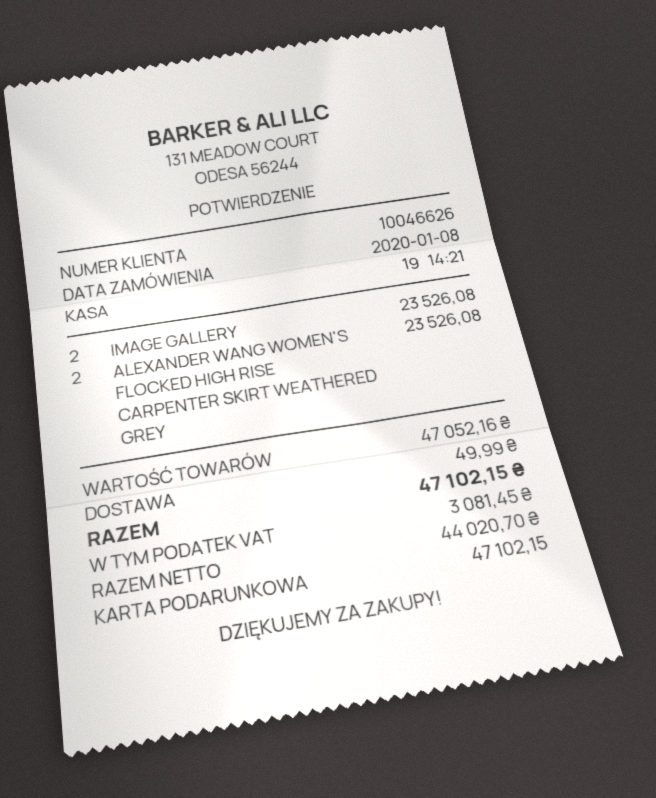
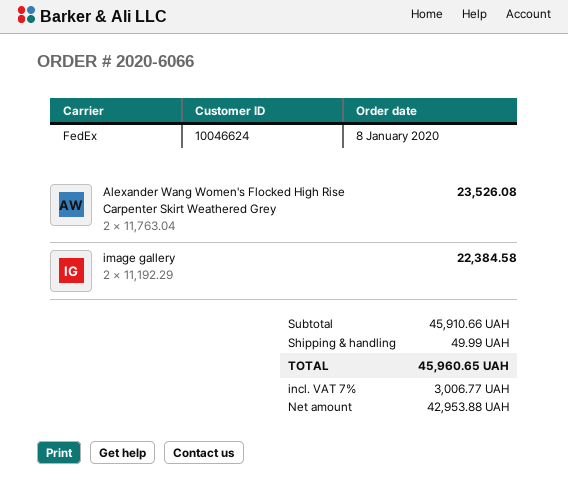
customer number: 10046626 -> 10046624
IMAGE GALLERY: 2 for 23526.08 -> 2 for 22384.58
subtotal: 47052.16 -> 45910.66
net: 44020.70 -> 42953.88
tax: 3081.45 -> 3006.77
total: 47102.15 -> 45960.65

